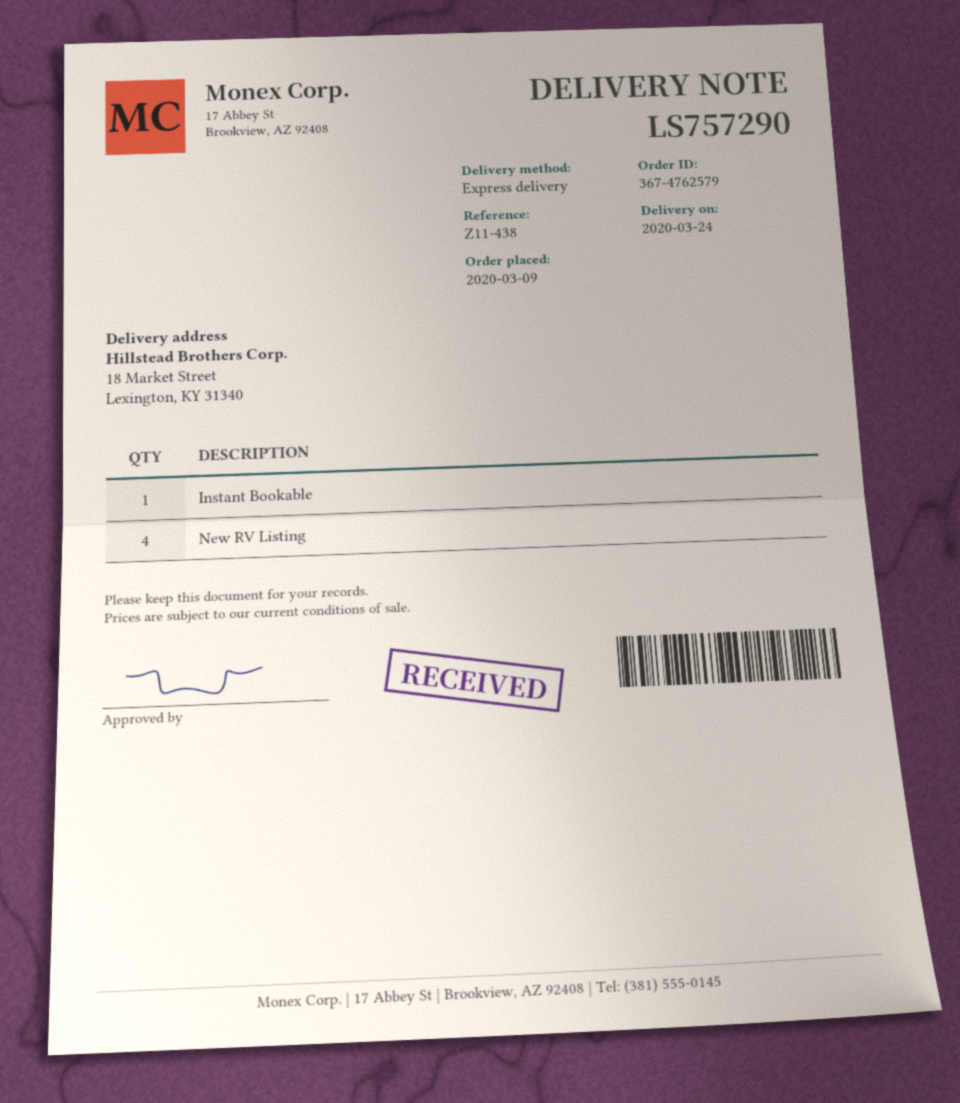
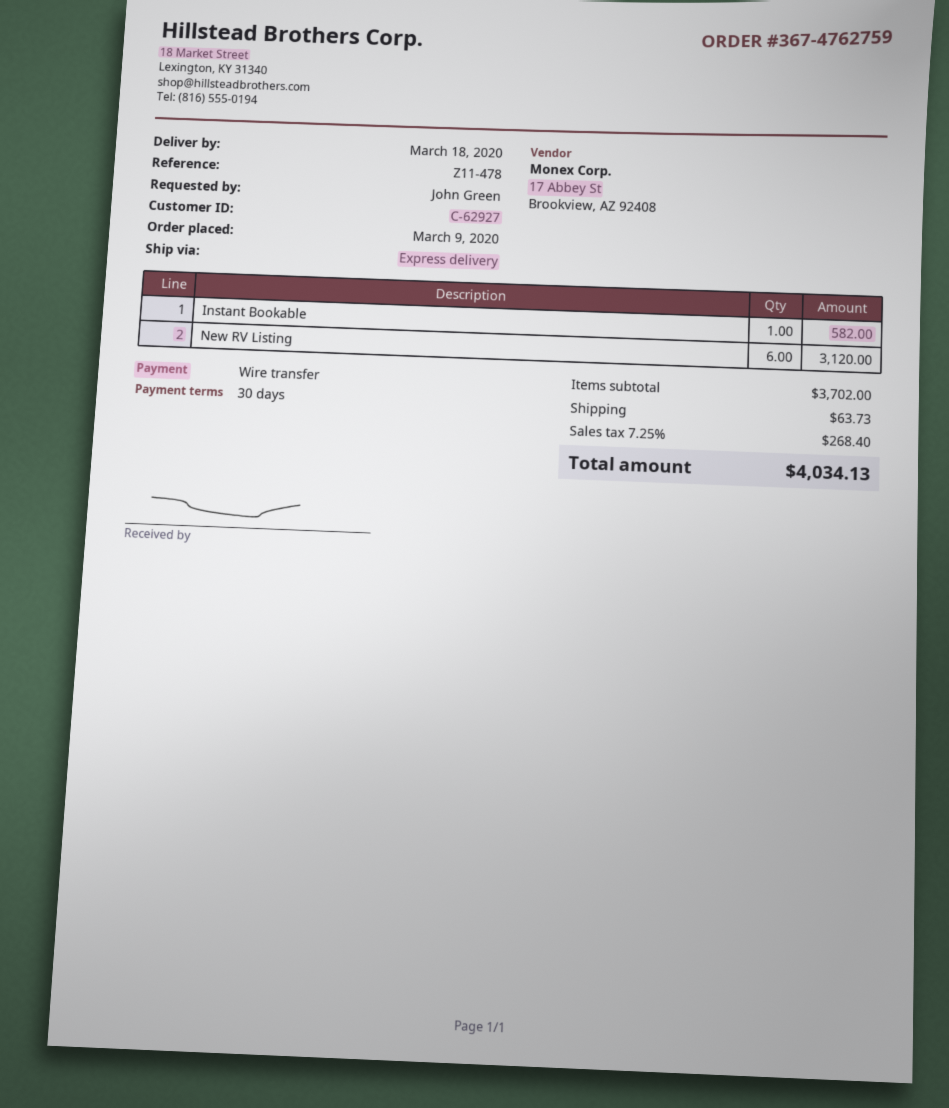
order number: 367-4762579 -> 367-4762759
delivery date: 2020-03-24 -> 2020-03-18
reference: Z11-438 -> Z11-478
New RV Listing: 4 -> 6

